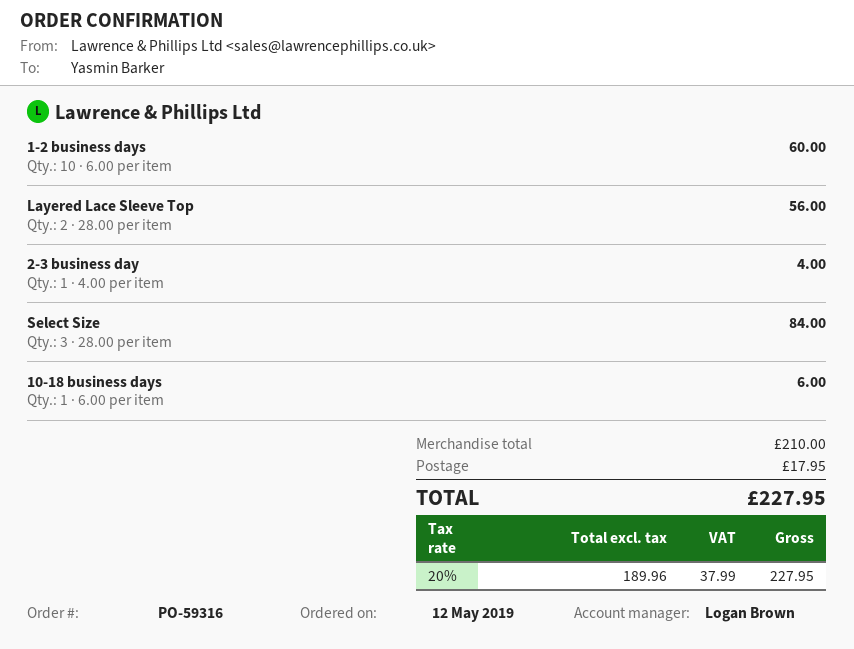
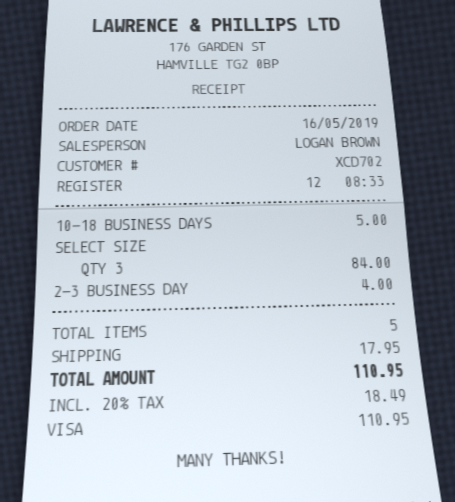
order date: 2019-05-12 -> 2019-05-16
1-2 business days: 10 for 60.00 -> none
Layered Lace Sleeve Top: 2 for 56.00 -> none
10-18 business days: 1 for 6.00 -> 1 for 5.00
tax: 20% = 37.99 -> 20% = 18.49
total: 227.95 -> 110.95

